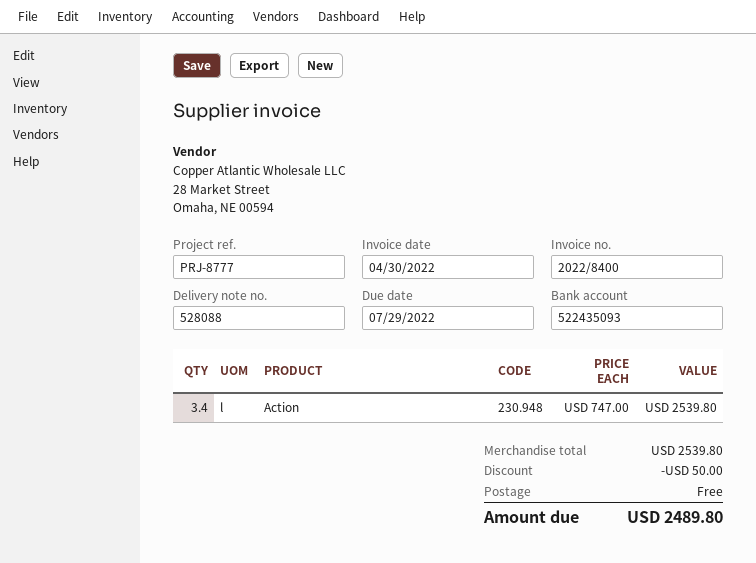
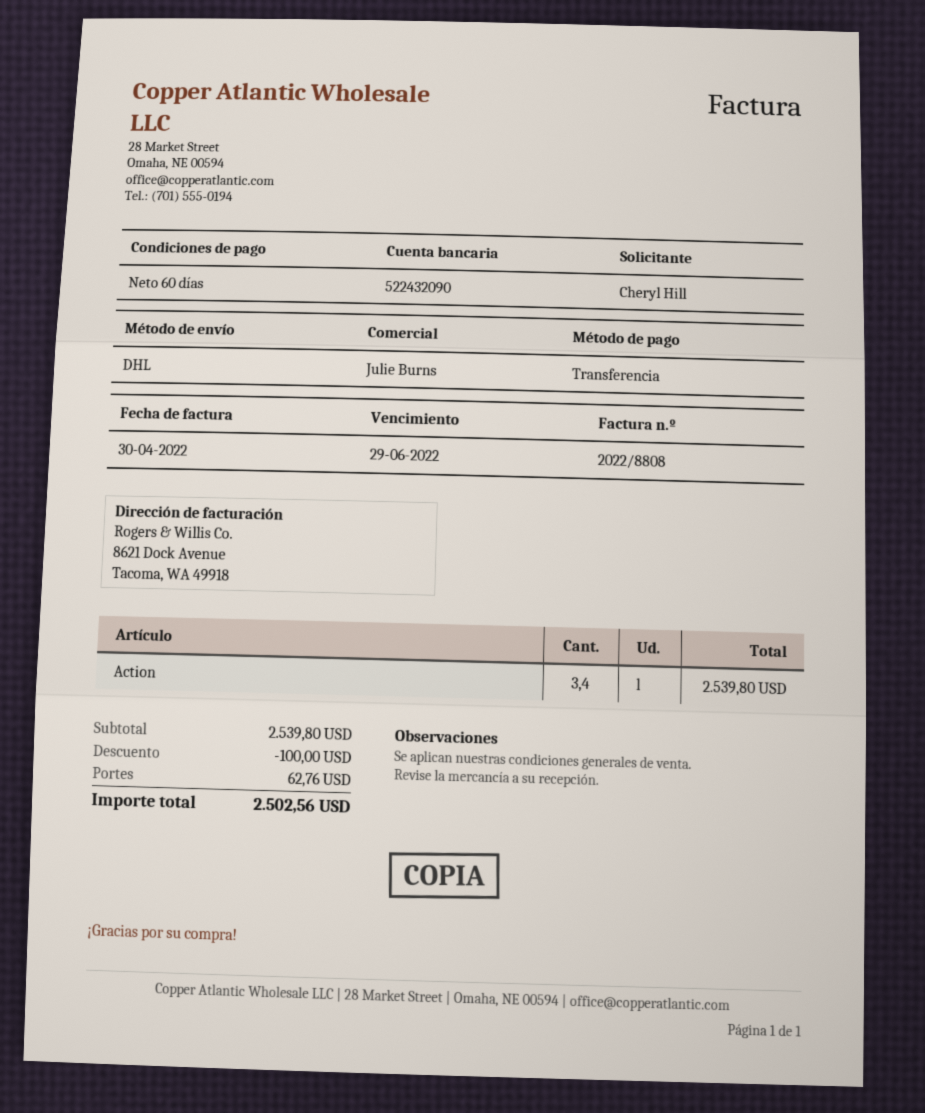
invoice number: 2022/8400 -> 2022/8808
due date: 2022-07-29 -> 2022-06-29
bank account: 522435093 -> 522432090
discount: 50.00 -> 100.00
shipping: 0.00 -> 62.76
total: 2489.80 -> 2502.56

